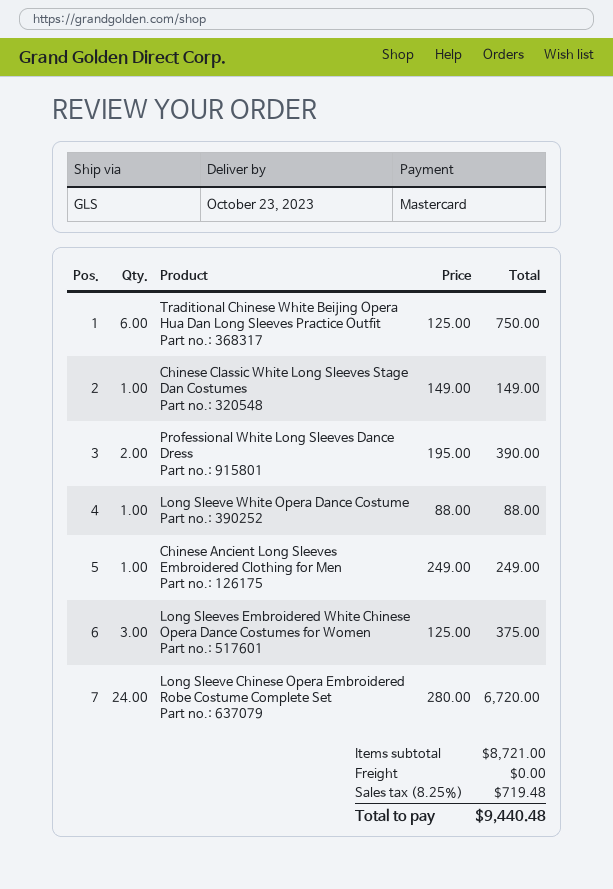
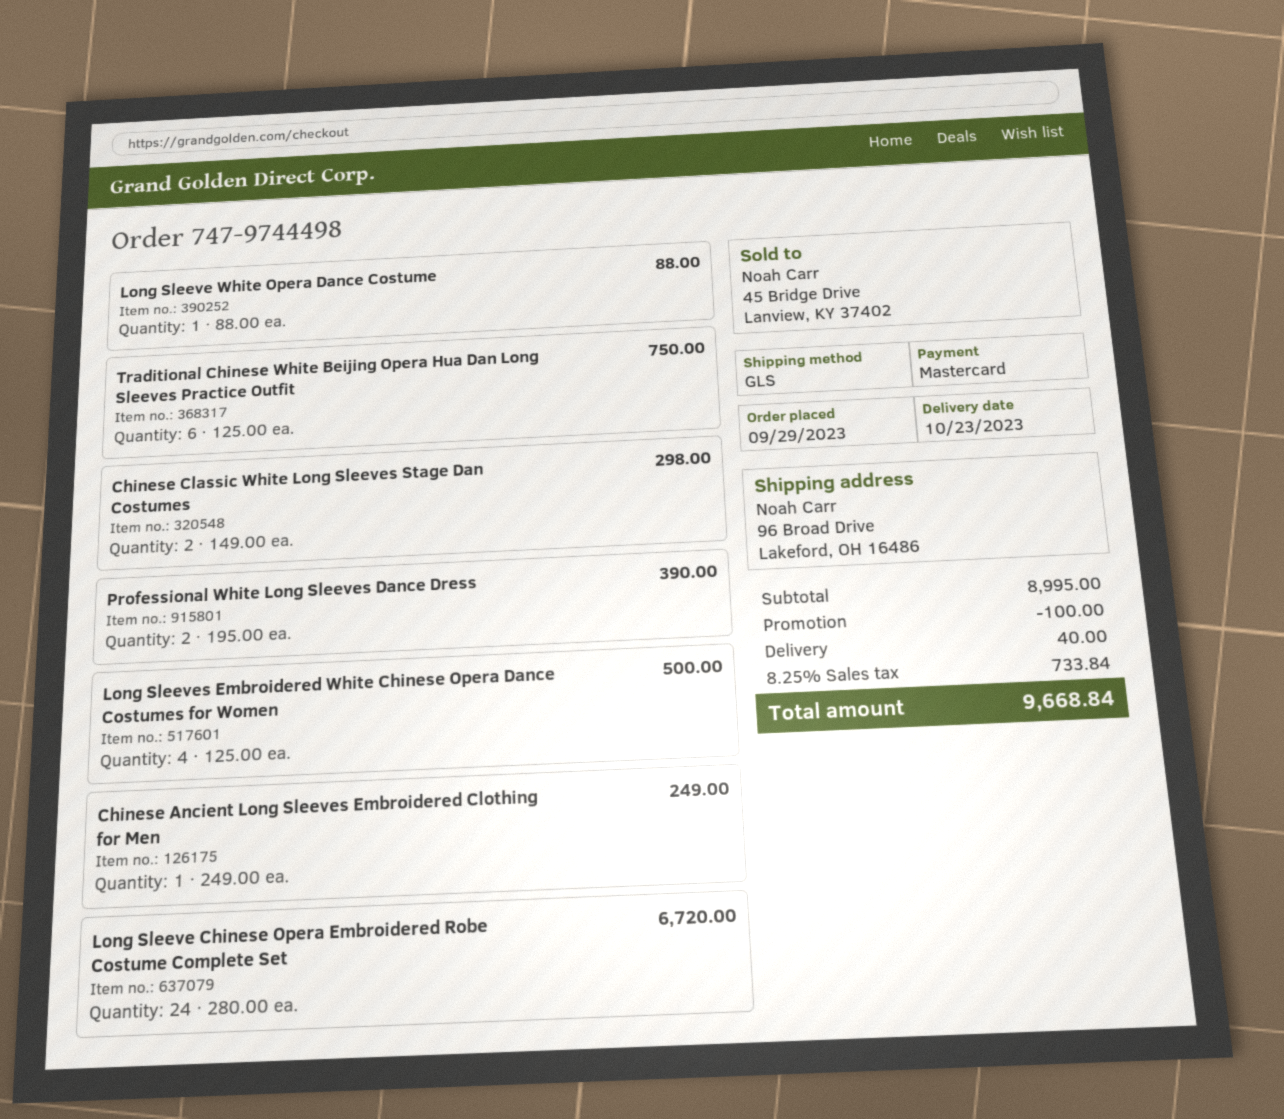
Chinese Classic White Long Sleeves Stage Dan Costumes: 1 x 149.00 = 149.00 -> 2 x 149.00 = 298.00
Long Sleeves Embroidered White Chinese Opera Dance Costumes for Women: 3 x 125.00 = 375.00 -> 4 x 125.00 = 500.00
subtotal: 8721.00 -> 8995.00
discount: none -> 100.00
shipping: 0.00 -> 40.00
tax: 8.25% = 719.48 -> 8.25% = 733.84
total: 9440.48 -> 9668.84

